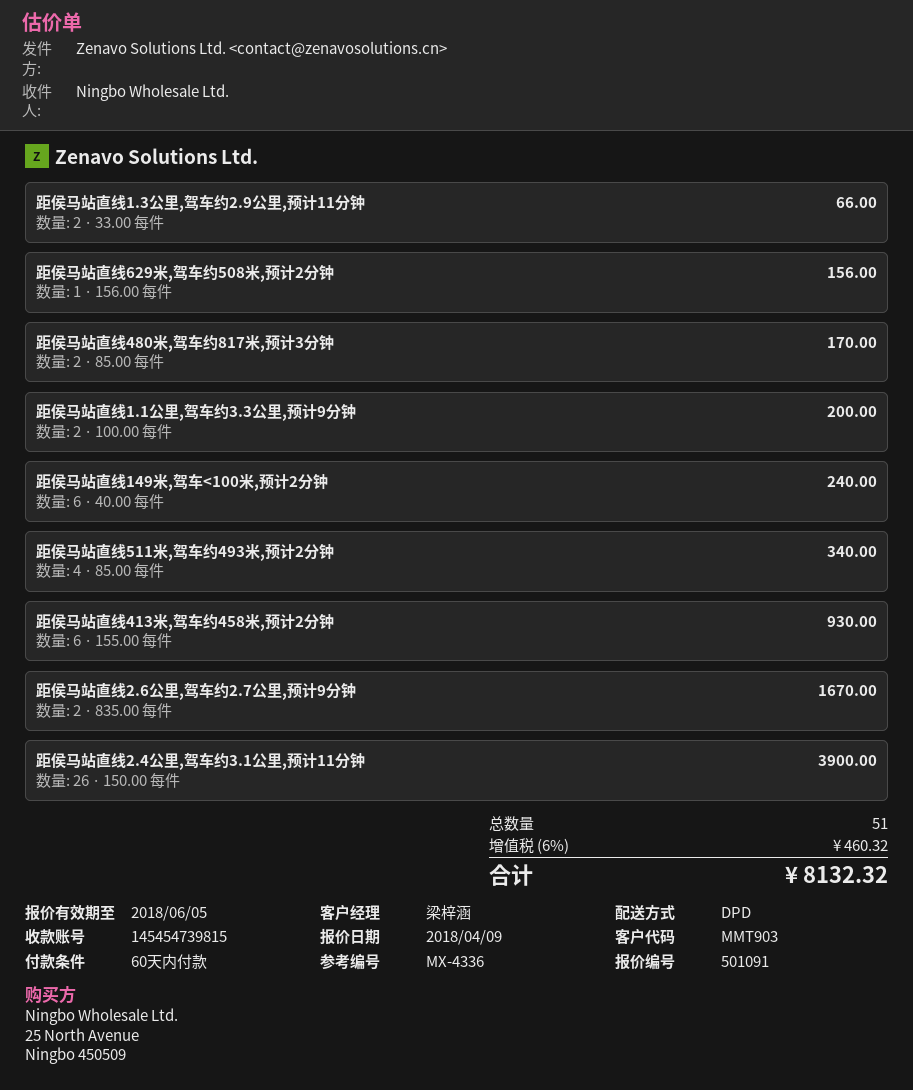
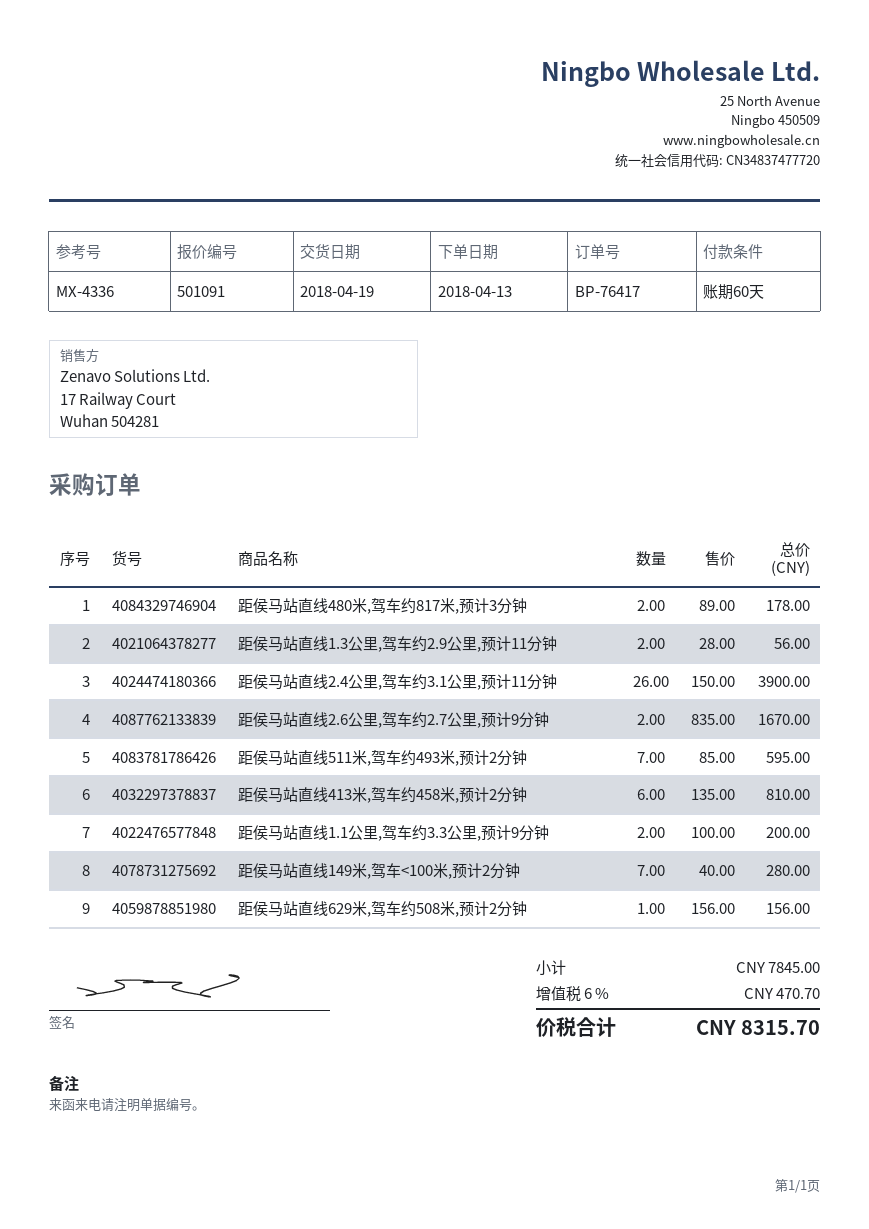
距侯马站直线1.3公里,驾车约2.9公里,预计11分钟: 2 x 33.00 = 66.00 -> 2 x 28.00 = 56.00
距侯马站直线480米,驾车约817米,预计3分钟: 2 x 85.00 = 170.00 -> 2 x 89.00 = 178.00
距侯马站直线149米,驾车<100米,预计2分钟: 6 x 40.00 = 240.00 -> 7 x 40.00 = 280.00
距侯马站直线511米,驾车约493米,预计2分钟: 4 x 85.00 = 340.00 -> 7 x 85.00 = 595.00
距侯马站直线413米,驾车约458米,预计2分钟: 6 x 155.00 = 930.00 -> 6 x 135.00 = 810.00
tax: 6% = 460.32 -> 6% = 470.70
total: 8132.32 -> 8315.70

